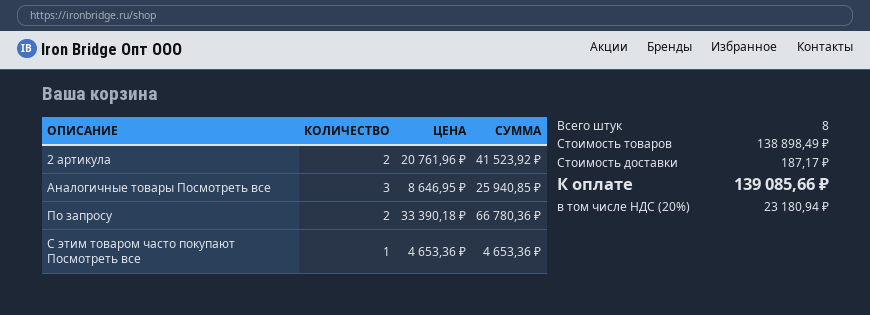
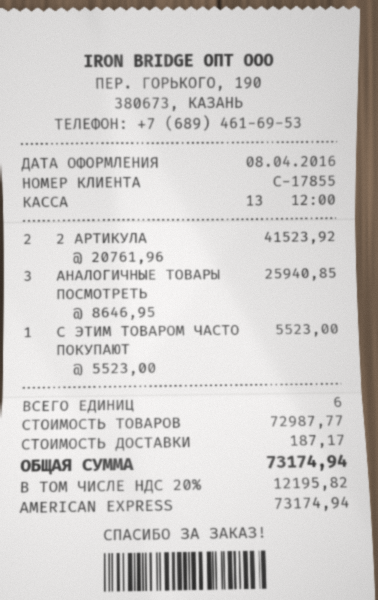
По запросу: 2 x 33390.18 = 66780.36 -> none
С этим товаром часто покупают Посмотреть все: 1 x 4653.36 = 4653.36 -> 1 x 5523.00 = 5523.00
total quantity: 8 -> 6
subtotal: 138898.49 -> 72987.77
tax: 20% = 23180.94 -> 20% = 12195.82
total: 139085.66 -> 73174.94

